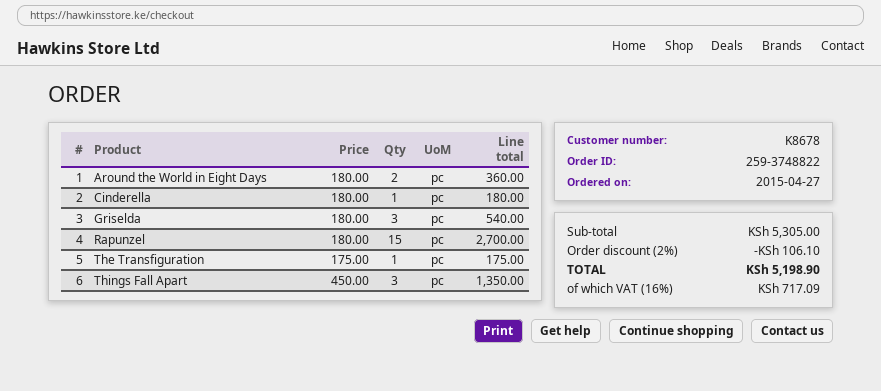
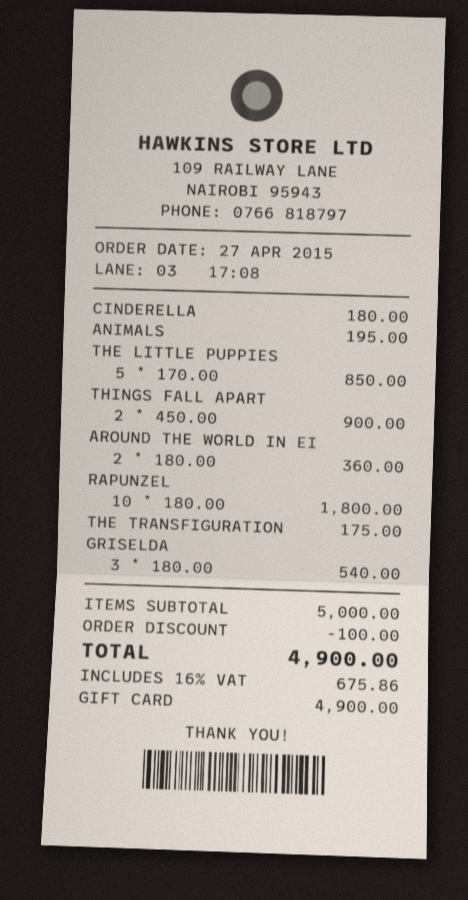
Rapunzel: 15 x 180.00 = 2700.00 -> 10 x 180.00 = 1800.00
Things Fall Apart: 3 x 450.00 = 1350.00 -> 2 x 450.00 = 900.00
ANIMALS: none -> 1 x 195.00 = 195.00
THE LITTLE PUPPIES: none -> 5 x 170.00 = 850.00
subtotal: 5305.00 -> 5000.00
discount: 106.10 -> 100.00
tax: 16% = 717.09 -> 16% = 675.86
total: 5198.90 -> 4900.00

